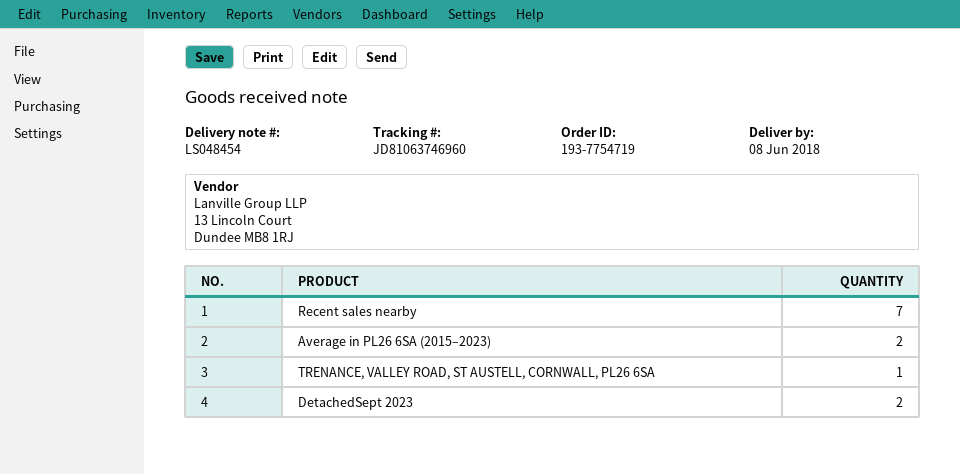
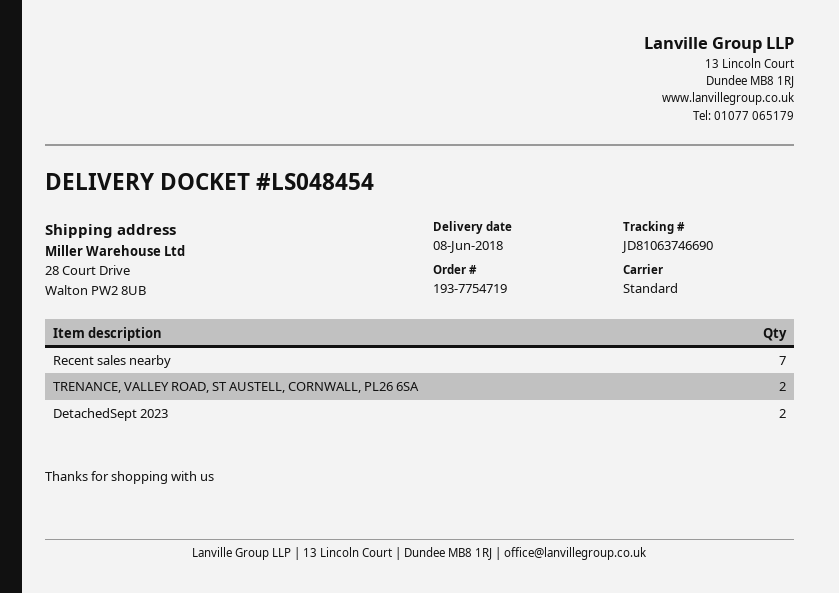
tracking number: JD81063746960 -> JD81063746690
Average in PL26 6SA (2015–2023): 2 -> none
TRENANCE, VALLEY ROAD, ST AUSTELL, CORNWALL, PL26 6SA: 1 -> 2

